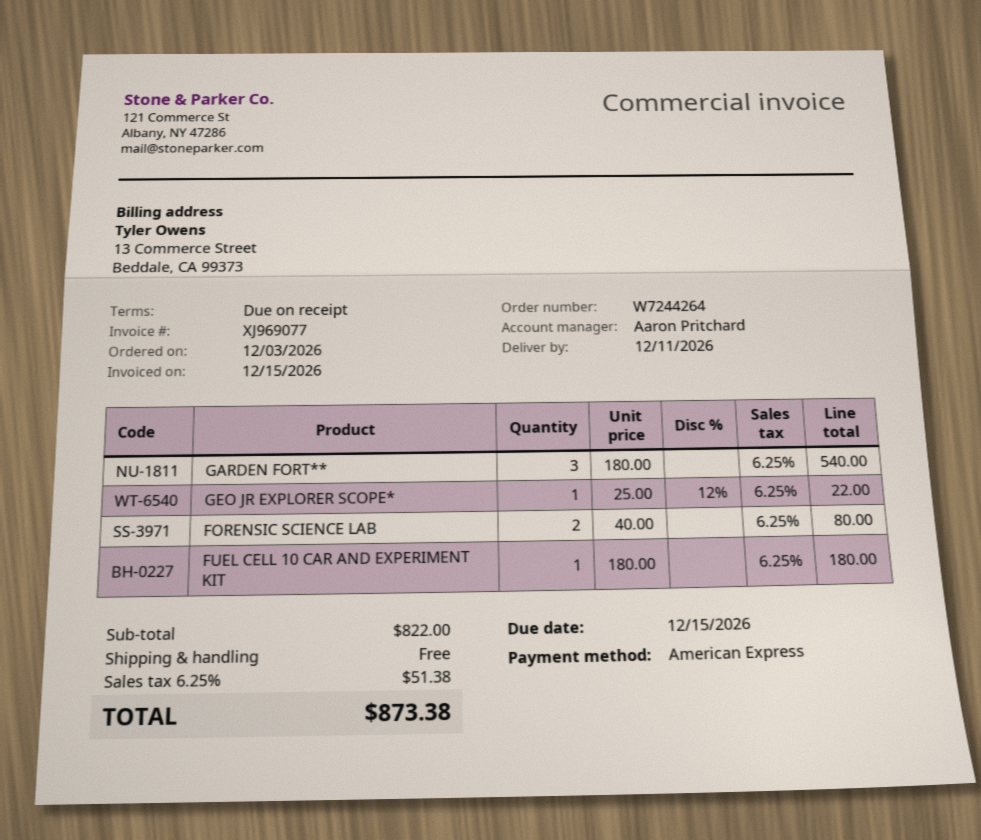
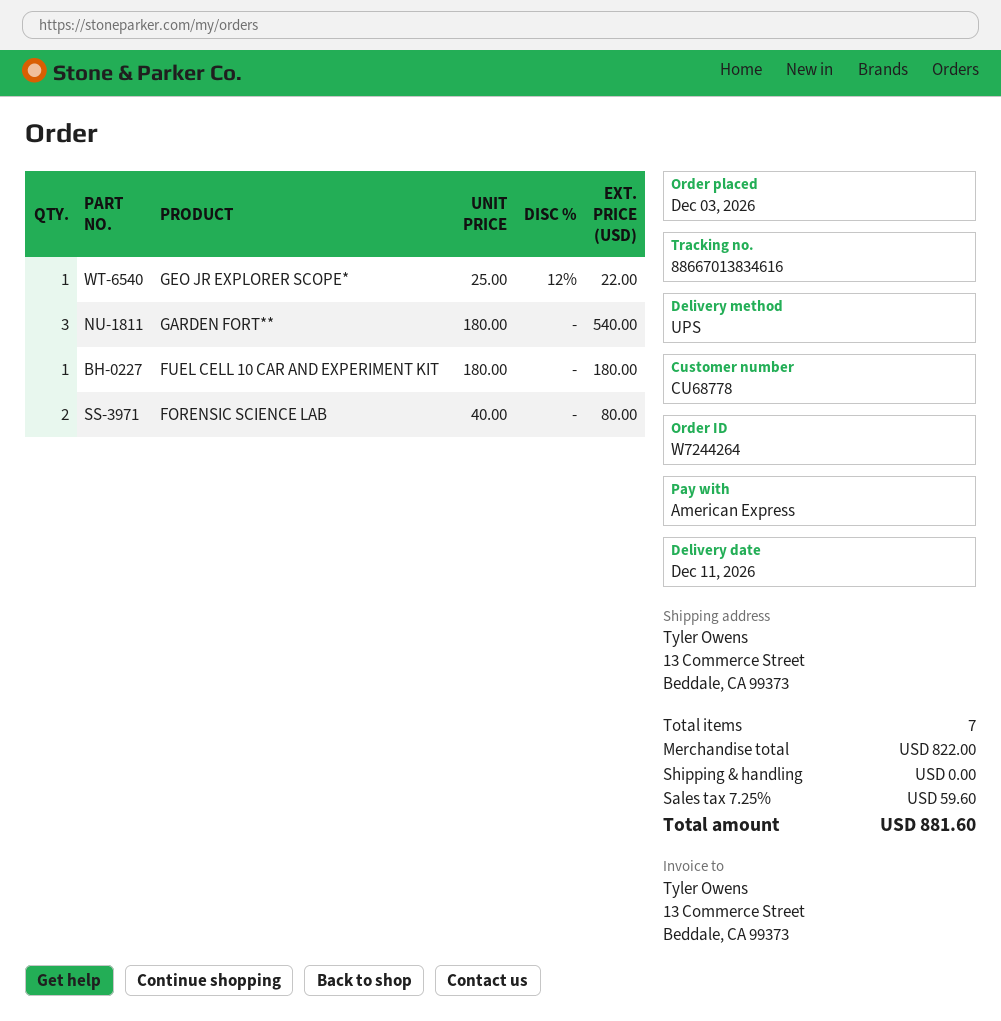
tax: 6.25% = 51.38 -> 7.25% = 59.60
total: 873.38 -> 881.60

